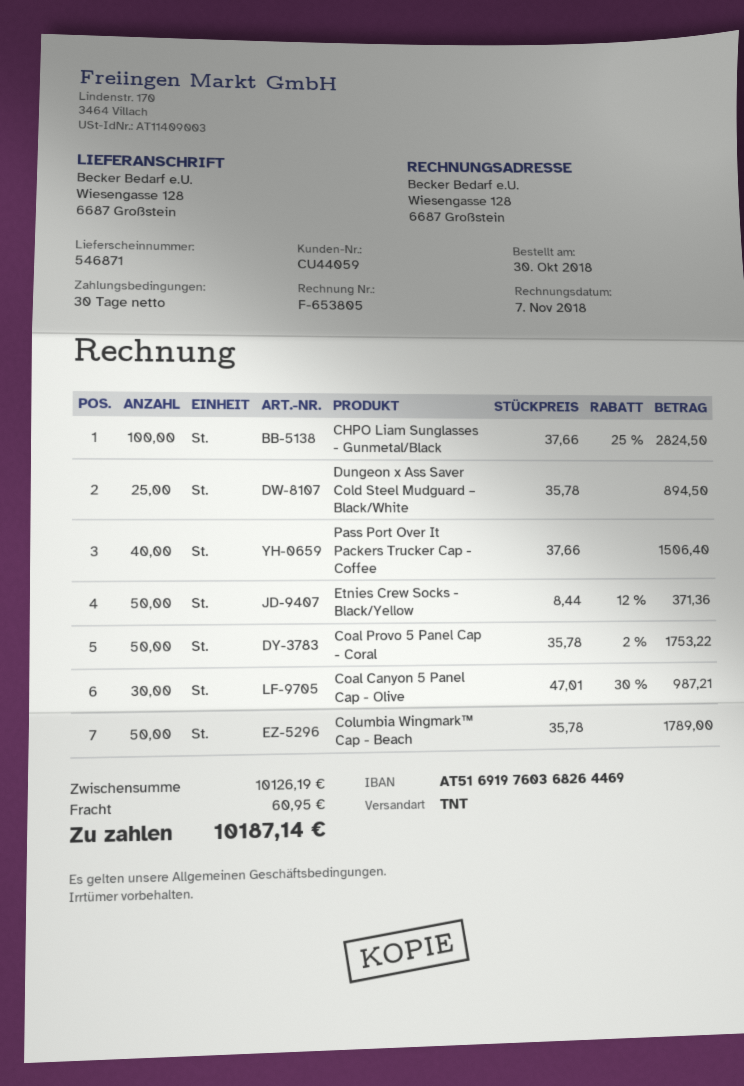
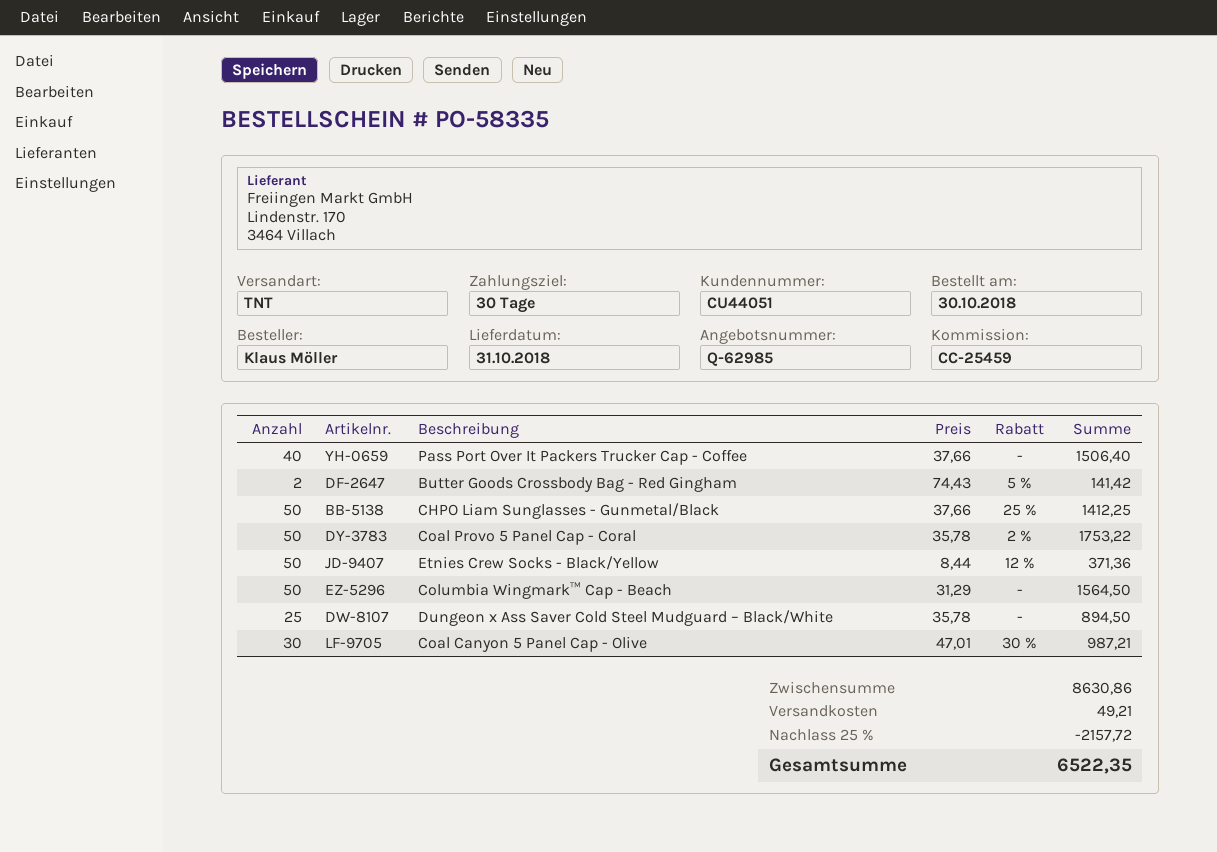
customer number: CU44059 -> CU44051
CHPO Liam Sunglasses - Gunmetal/Black: 100 x 37.66 - 25% = 2824.50 -> 50 x 37.66 - 25% = 1412.25
Columbia Wingmark™ Cap - Beach: 50 x 35.78 = 1789.00 -> 50 x 31.29 = 1564.50
Butter Goods Crossbody Bag - Red Gingham: none -> 2 x 74.43 - 5% = 141.42
subtotal: 10126.19 -> 8630.86
discount: none -> 25% = 2157.72
shipping: 60.95 -> 49.21
total: 10187.14 -> 6522.35

